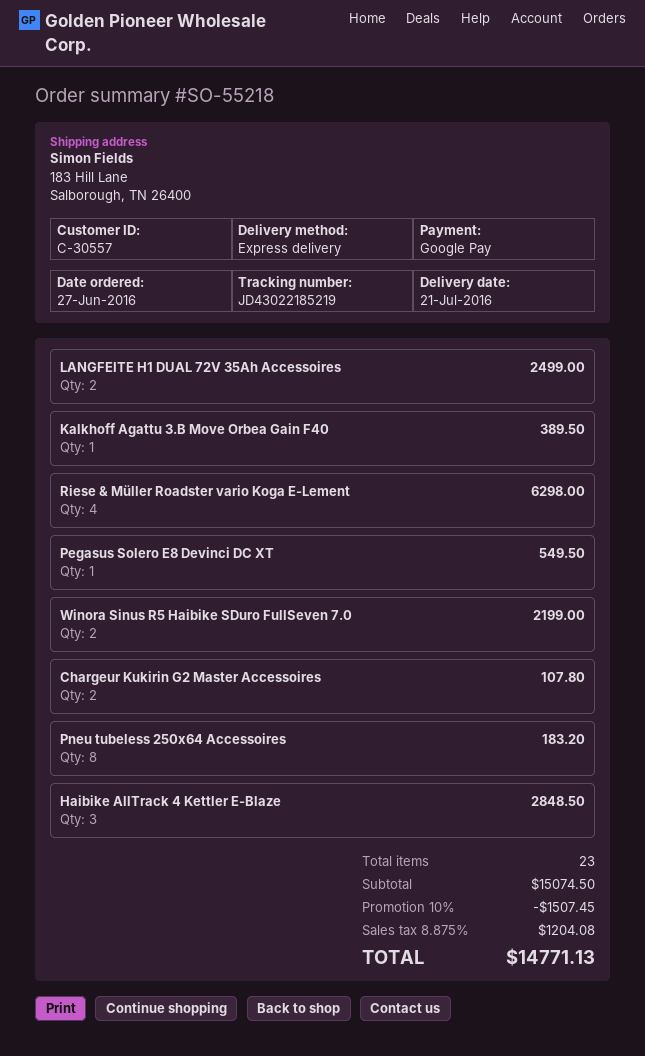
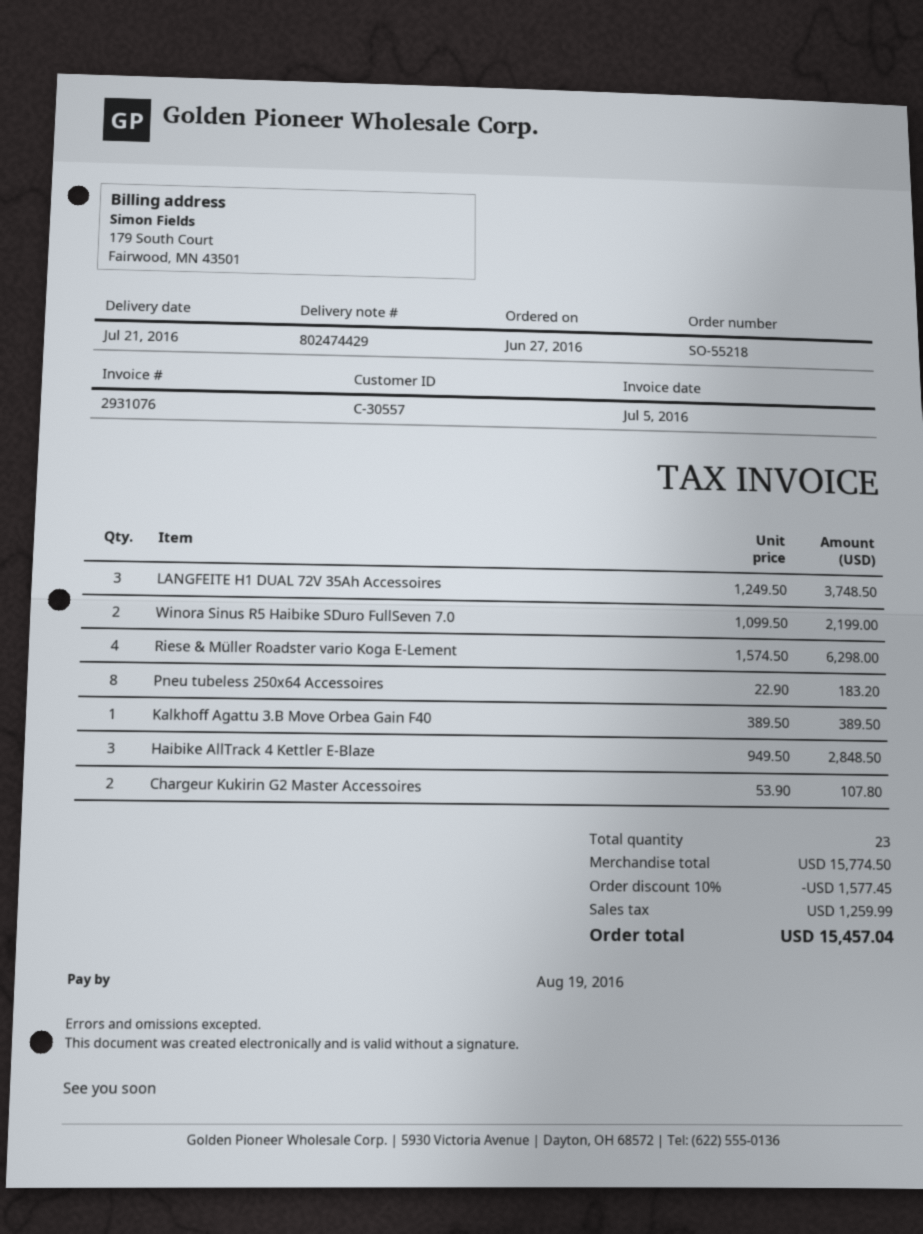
LANGFEITE H1 DUAL 72V 35Ah Accessoires: 2 for 2499.00 -> 3 for 3748.50
Pegasus Solero E8 Devinci DC XT: 1 for 549.50 -> none
subtotal: 15074.50 -> 15774.50
discount: 10% = 1507.45 -> 10% = 1577.45
tax: 1204.08 -> 1259.99
total: 14771.13 -> 15457.04

